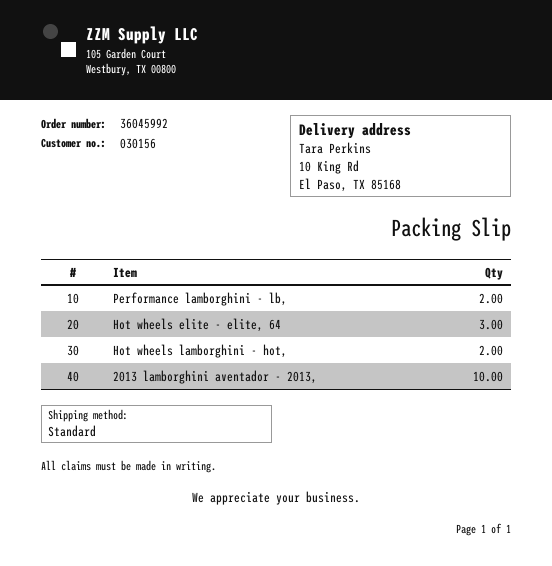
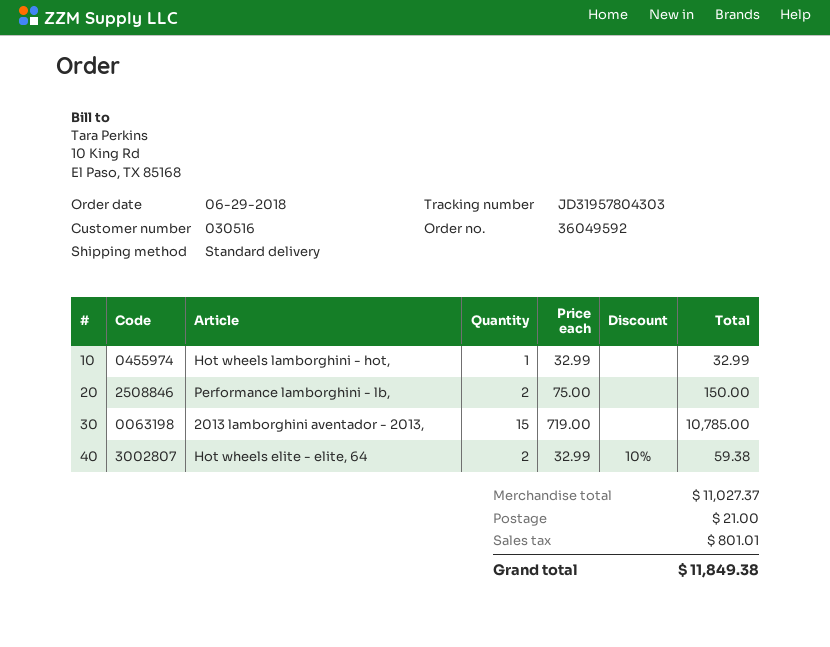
order number: 36045992 -> 36049592
customer number: 030156 -> 030516
Hot wheels elite - elite, 64: 3 -> 2
Hot wheels lamborghini - hot,: 2 -> 1
2013 lamborghini aventador - 2013,: 10 -> 15

